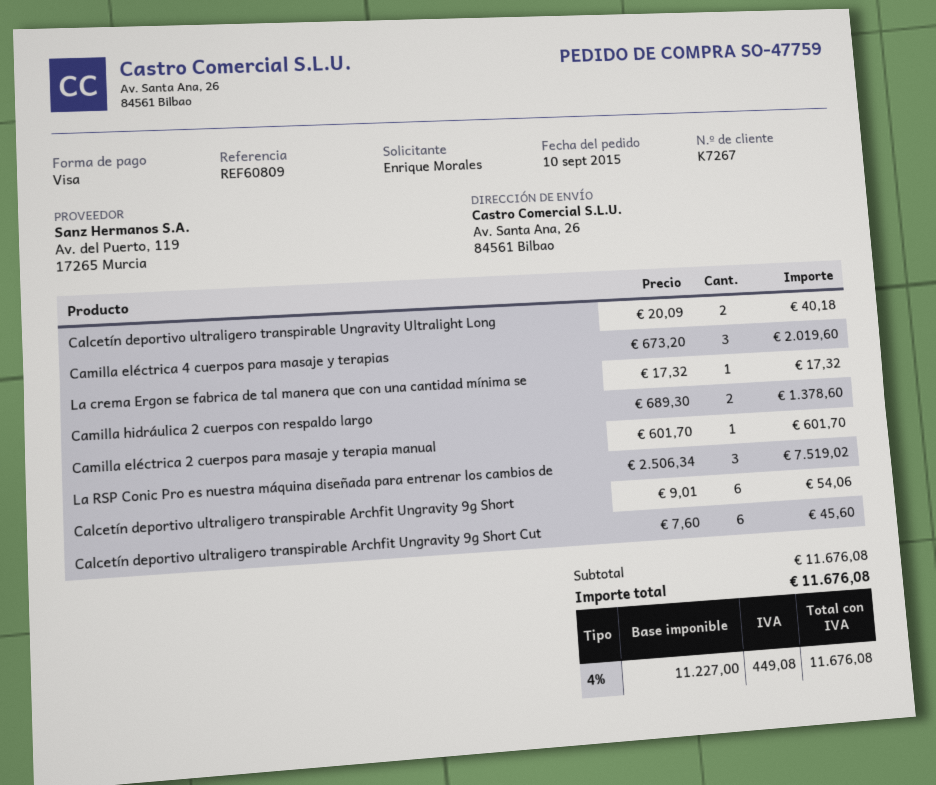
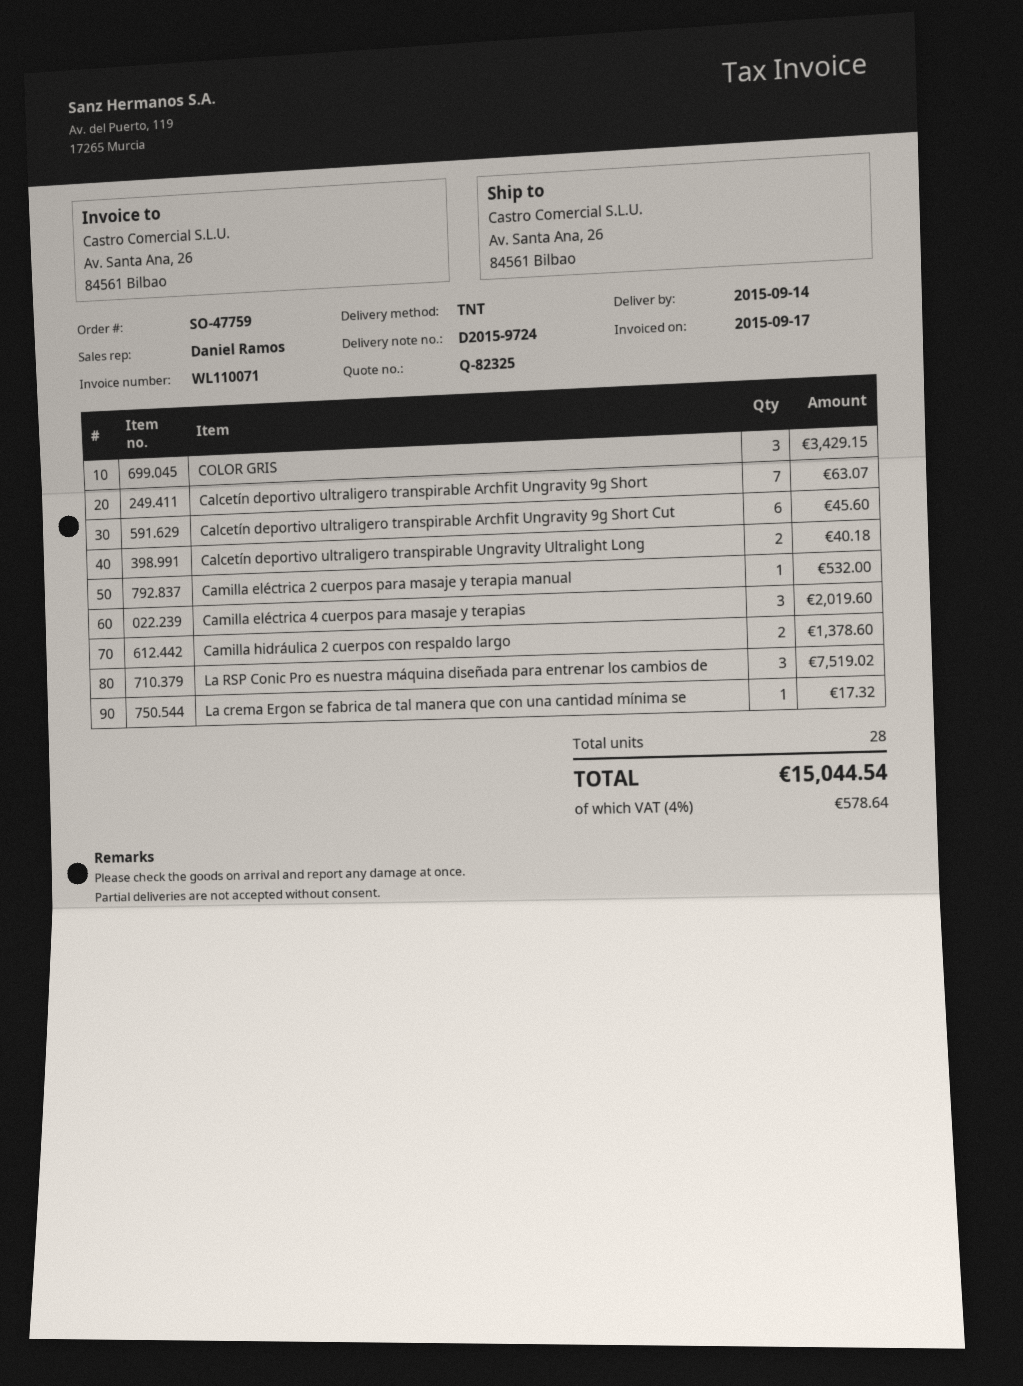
Camilla eléctrica 2 cuerpos para masaje y terapia manual: 1 for 601.70 -> 1 for 532.00
Calcetín deportivo ultraligero transpirable Archfit Ungravity 9g Short: 6 for 54.06 -> 7 for 63.07
COLOR GRIS: none -> 3 for 3429.15
tax: 4% = 449.08 -> 4% = 578.64
total: 11676.08 -> 15044.54

